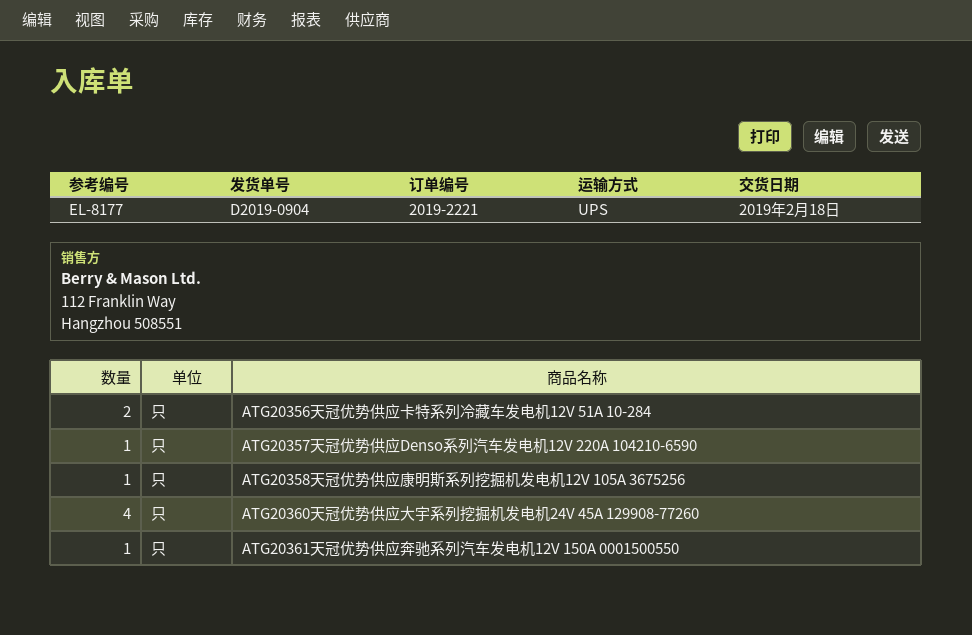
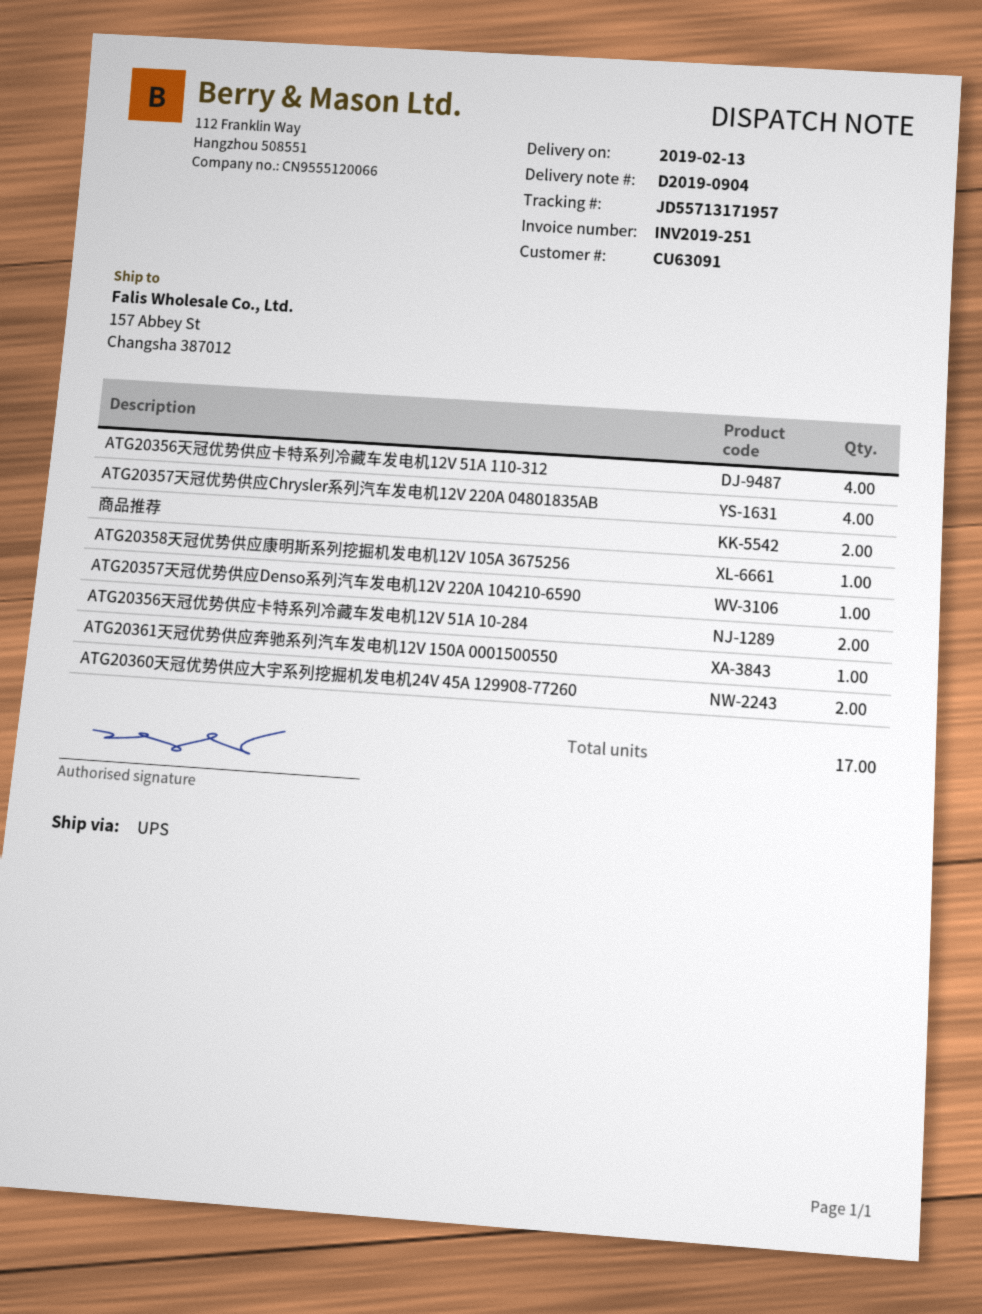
delivery date: 2019-02-18 -> 2019-02-13
ATG20360天冠优势供应大宇系列挖掘机发电机24V 45A 129908-77260: 4 -> 2
ATG20356天冠优势供应卡特系列冷藏车发电机12V 51A 110-312: none -> 4
ATG20357天冠优势供应Chrysler系列汽车发电机12V 220A 04801835AB: none -> 4
商品推荐: none -> 2

